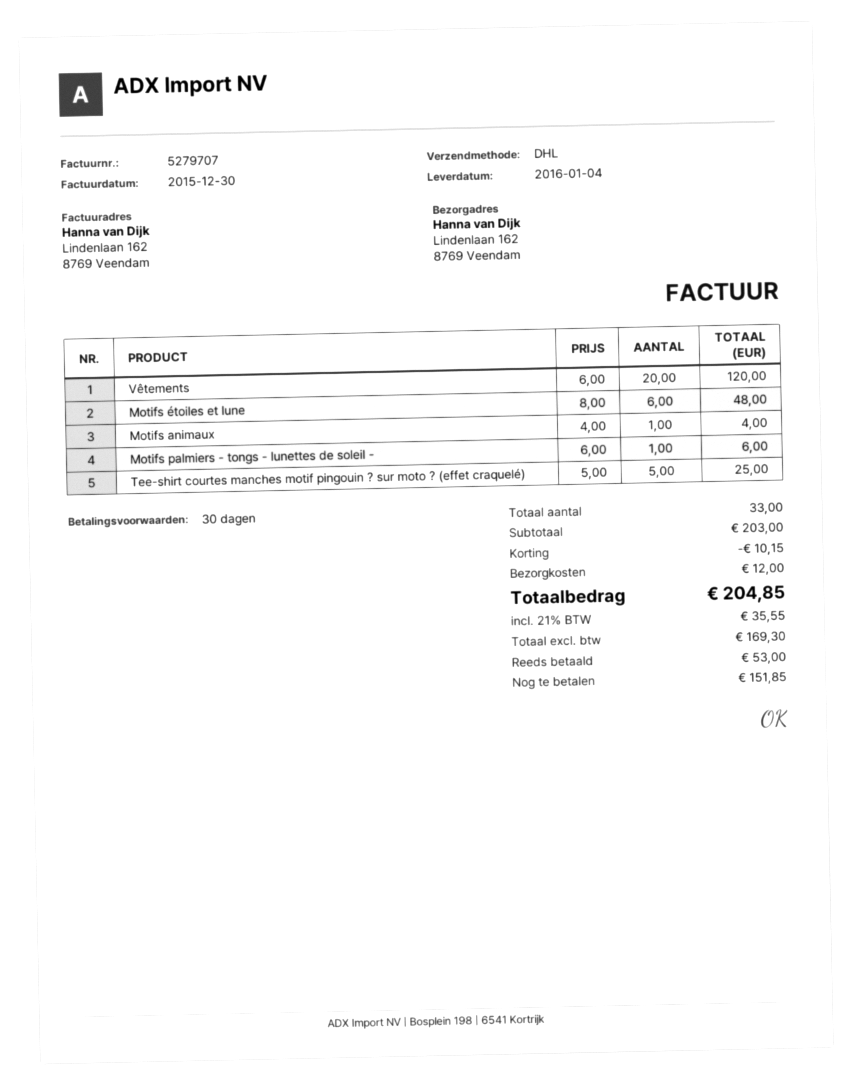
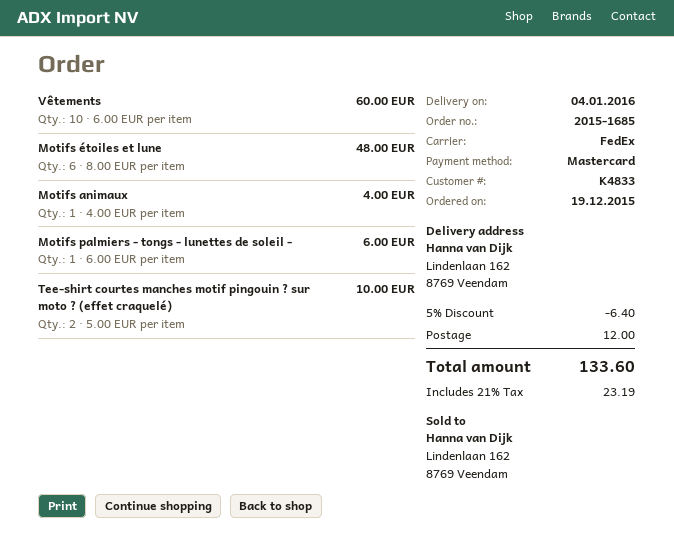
shipping method: DHL -> FedEx
Vêtements: 20 x 6.00 = 120.00 -> 10 x 6.00 = 60.00
Tee-shirt courtes manches motif pingouin ? sur moto ? (effet craquelé): 5 x 5.00 = 25.00 -> 2 x 5.00 = 10.00
discount: 10.15 -> 6.40
tax: 21% = 35.55 -> 21% = 23.19
total: 204.85 -> 133.60

